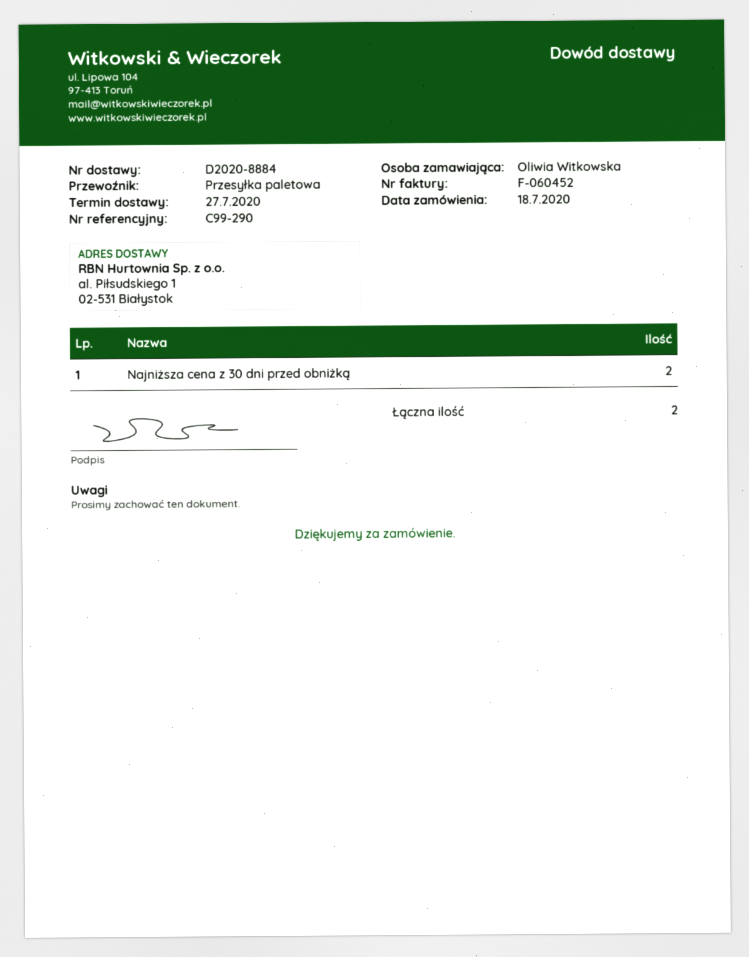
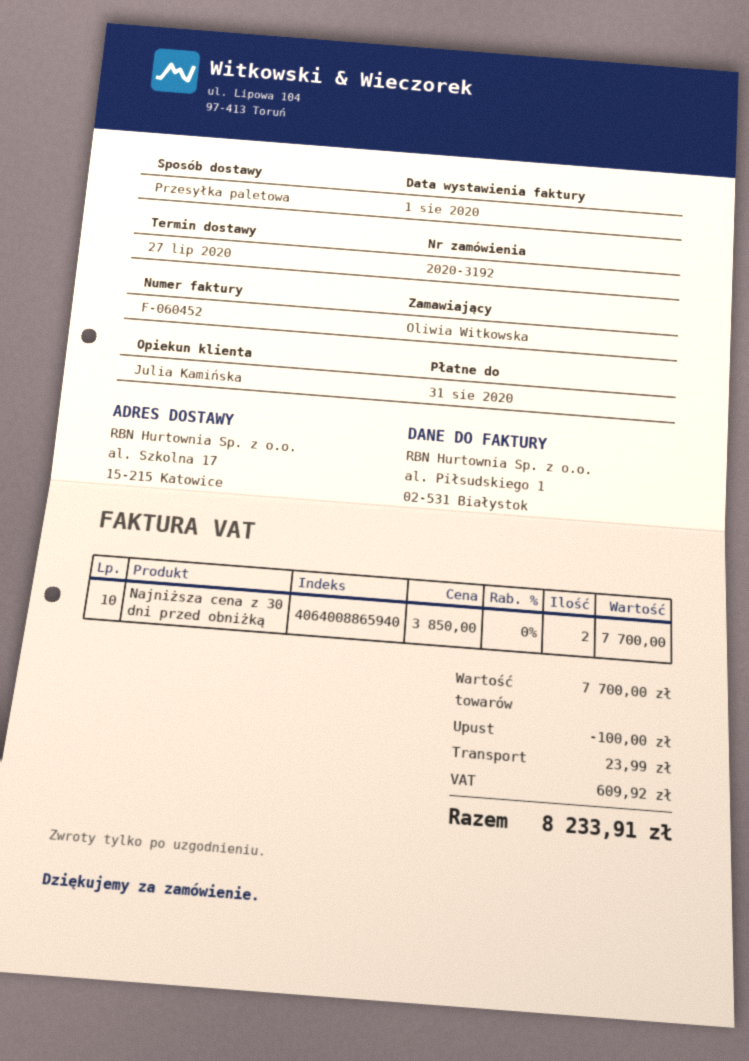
ship to: al. Piłsudskiego 1, 02-531 Białystok -> al. Szkolna 17, 15-215 Katowice

